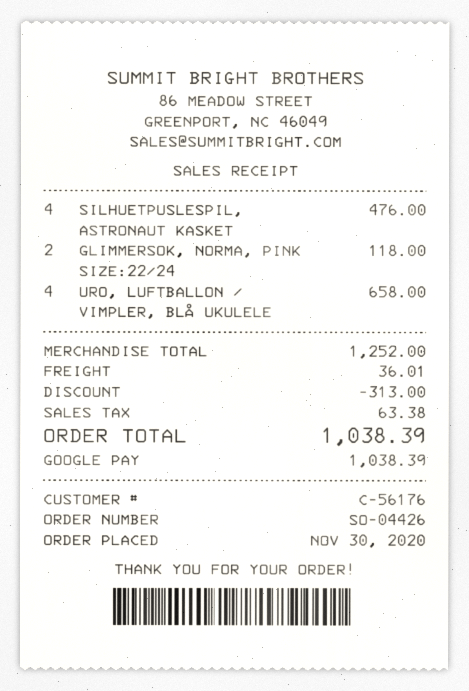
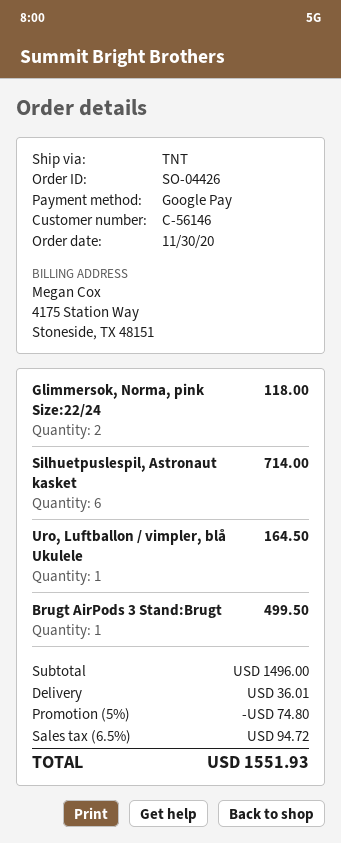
customer number: C-56176 -> C-56146
SILHUETPUSLESPIL, ASTRONAUT KASKET: 4 for 476.00 -> 6 for 714.00
URO, LUFTBALLON / VIMPLER, BLÅ UKULELE: 4 for 658.00 -> 1 for 164.50
Brugt AirPods 3 Stand:Brugt: none -> 1 for 499.50
subtotal: 1252.00 -> 1496.00
discount: 313.00 -> 74.80
tax: 63.38 -> 94.72
total: 1038.39 -> 1551.93

